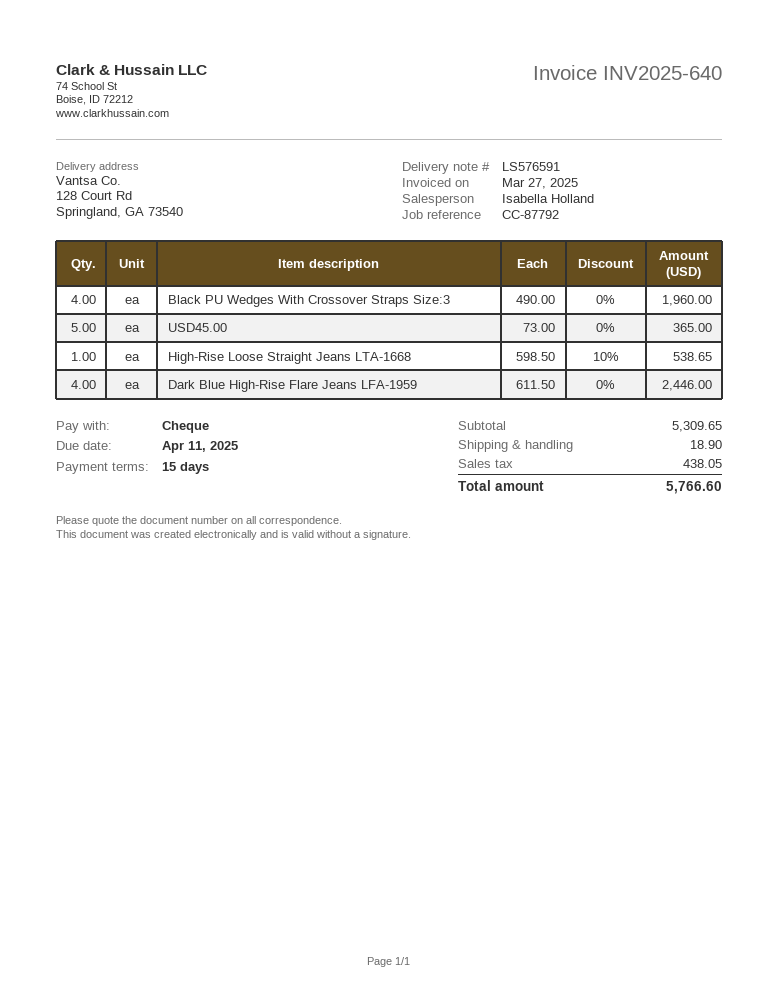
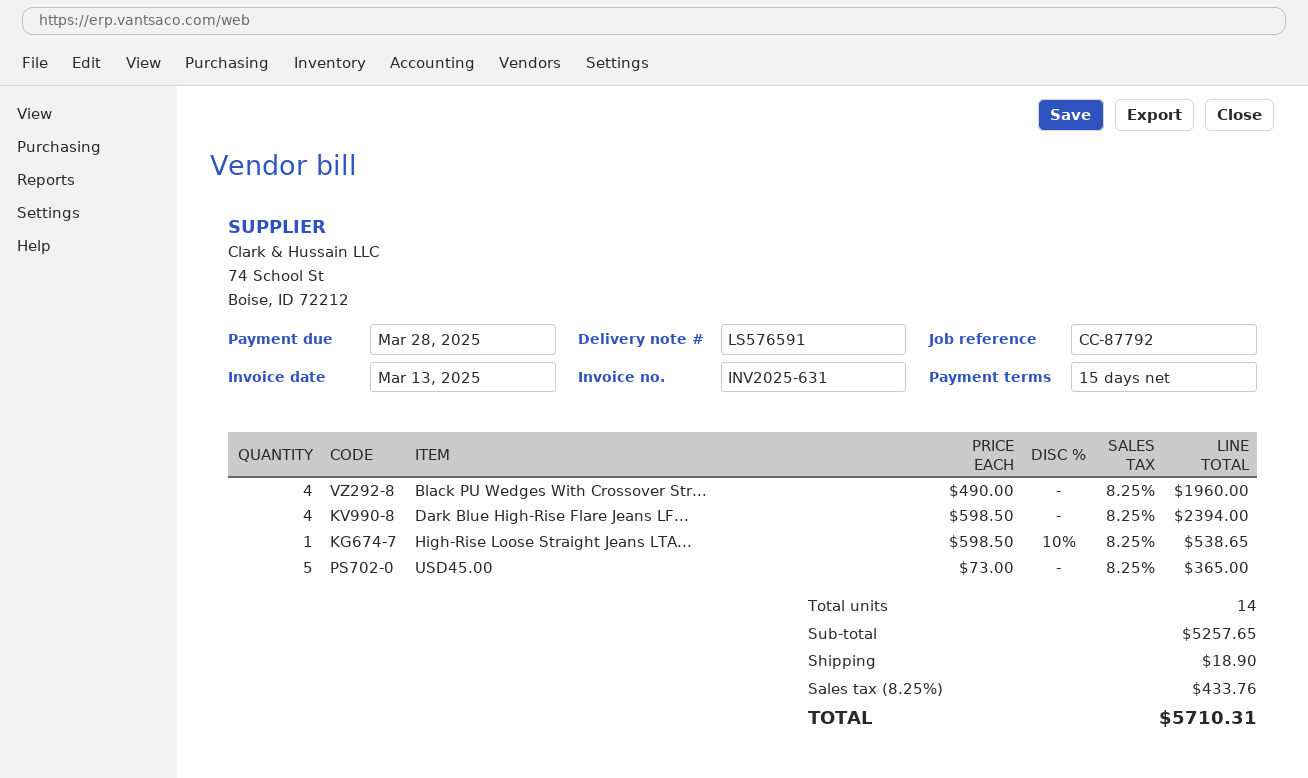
invoice number: INV2025-640 -> INV2025-631
invoice date: 2025-03-27 -> 2025-03-13
due date: 2025-04-11 -> 2025-03-28
Dark Blue High-Rise Flare Jeans LFA-1959: 4 x 611.50 = 2446.00 -> 4 x 598.50 = 2394.00
subtotal: 5309.65 -> 5257.65
tax: 438.05 -> 433.76
total: 5766.60 -> 5710.31

